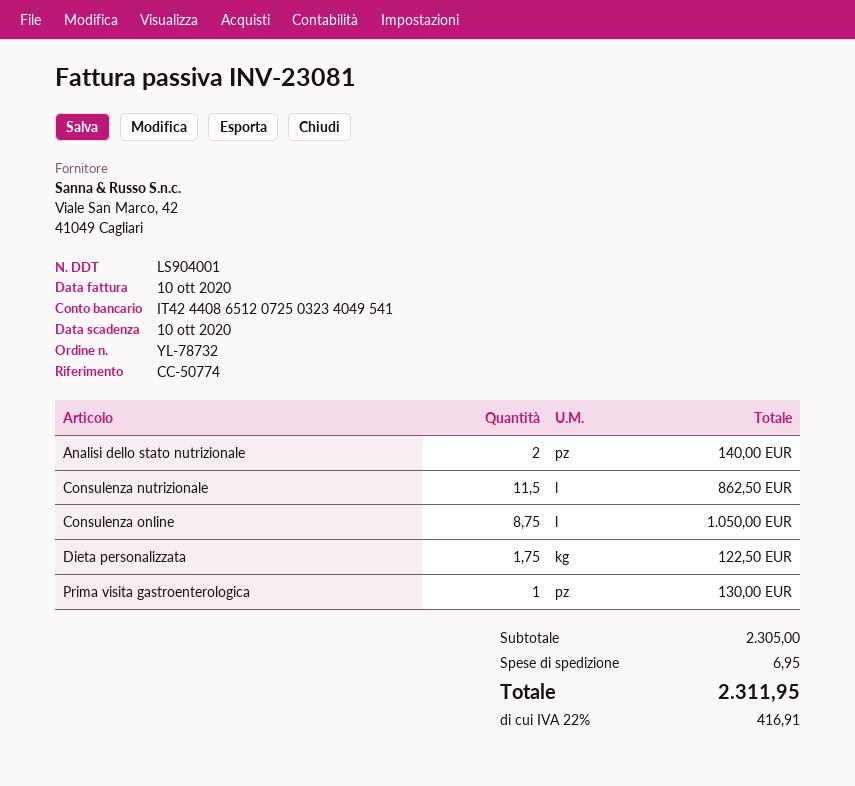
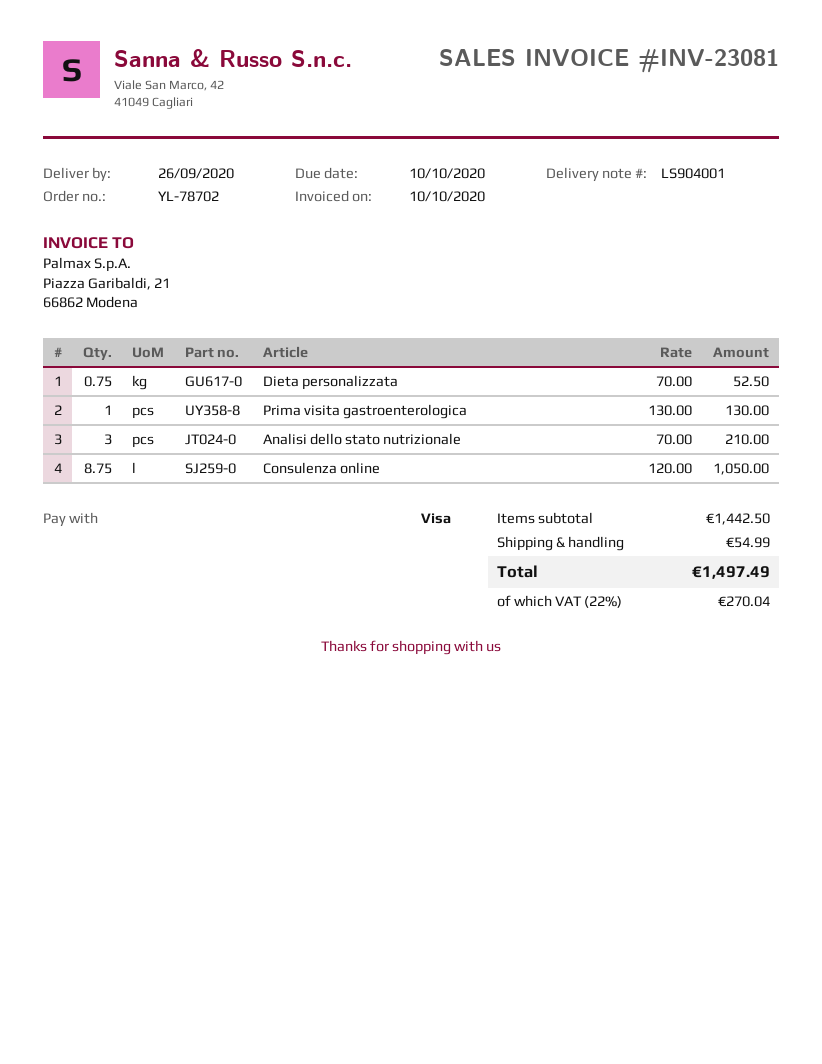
order number: YL-78732 -> YL-78702
Analisi dello stato nutrizionale: 2 for 140.00 -> 3 for 210.00
Consulenza nutrizionale: 11.5 for 862.50 -> none
Dieta personalizzata: 1.75 for 122.50 -> 0.75 for 52.50
subtotal: 2305.00 -> 1442.50
shipping: 6.95 -> 54.99
tax: 22% = 416.91 -> 22% = 270.04
total: 2311.95 -> 1497.49

